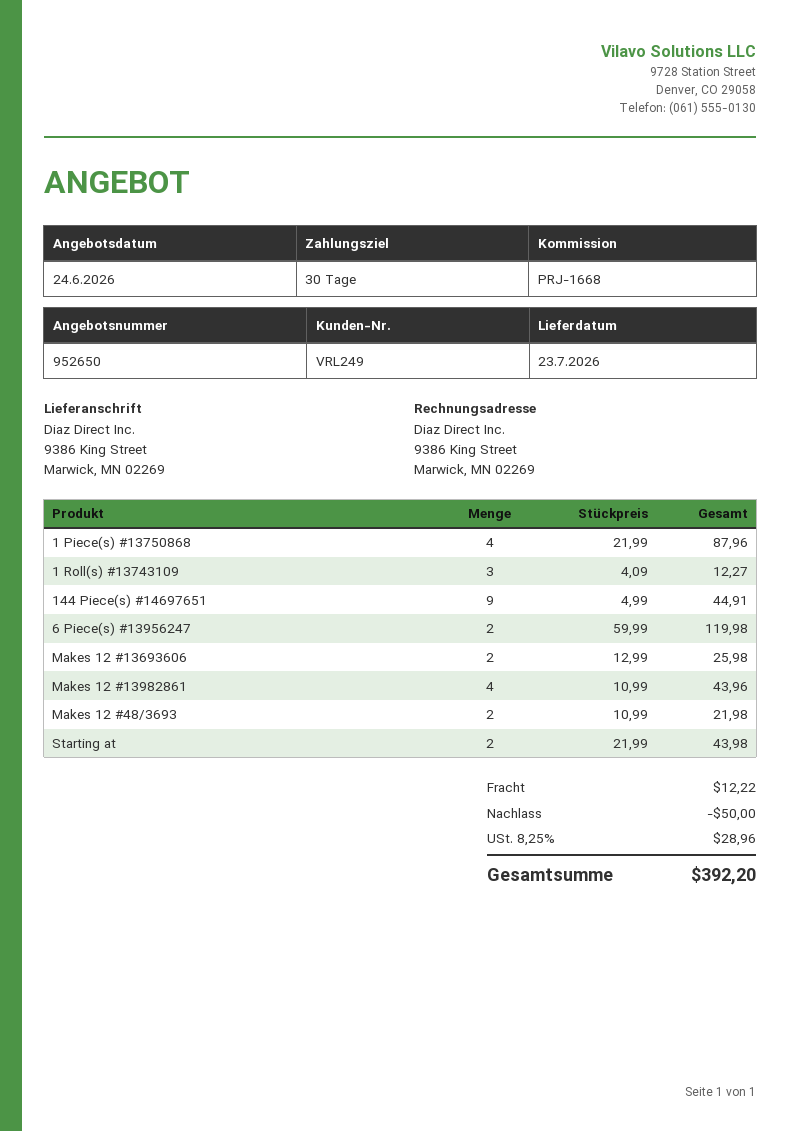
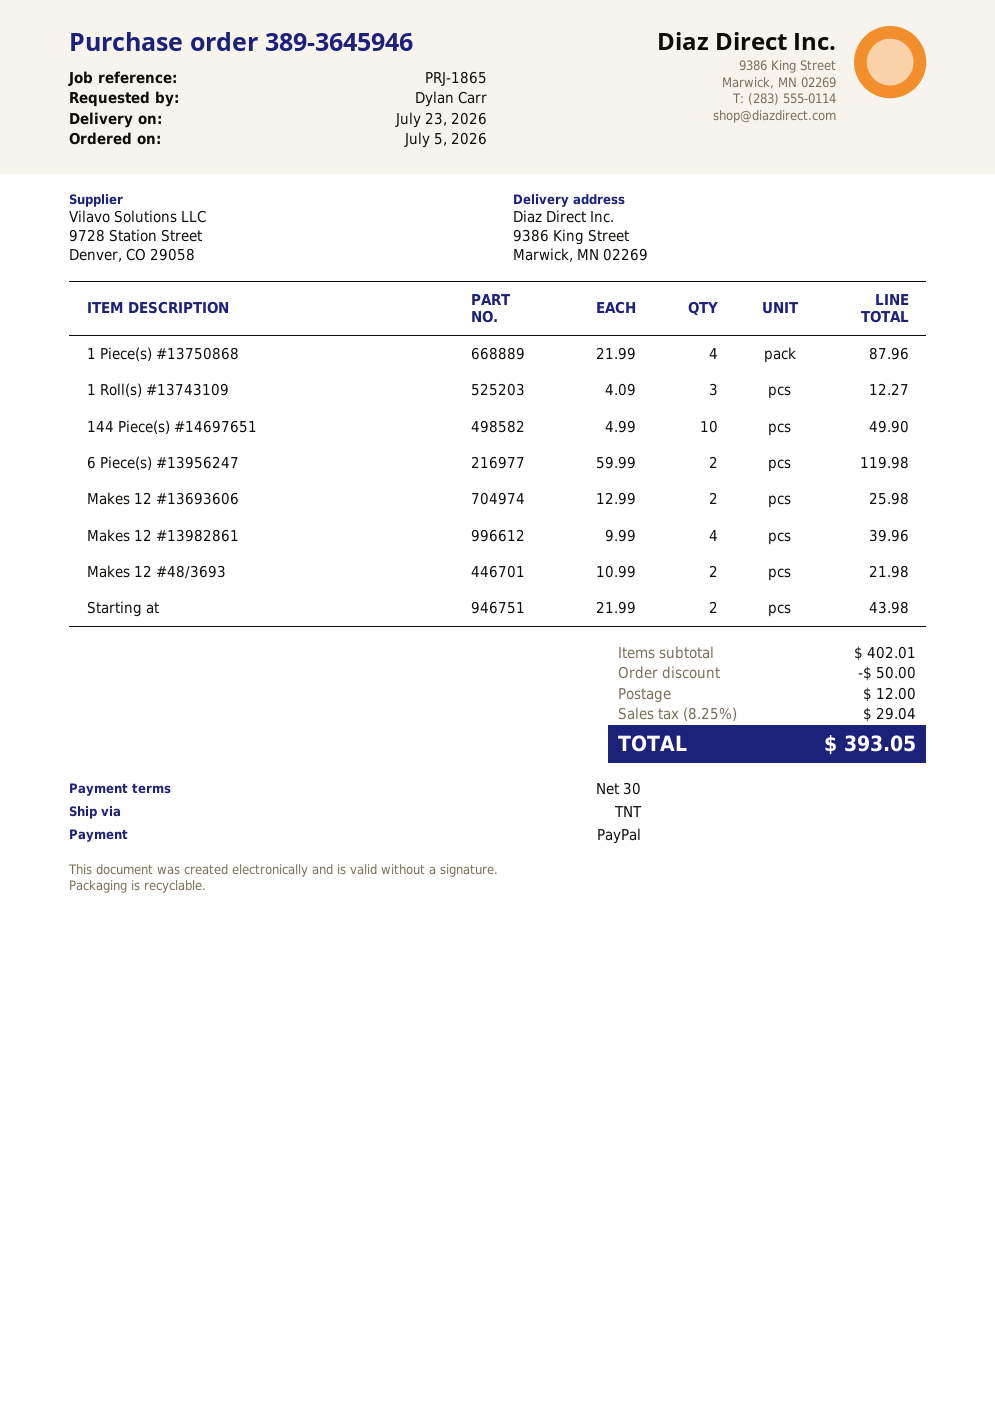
reference: PRJ-1668 -> PRJ-1865
144 Piece(s) #14697651: 9 x 4.99 = 44.91 -> 10 x 4.99 = 49.90
Makes 12 #13982861: 4 x 10.99 = 43.96 -> 4 x 9.99 = 39.96
shipping: 12.22 -> 12.00
tax: 8.25% = 28.96 -> 8.25% = 29.04
total: 392.20 -> 393.05

